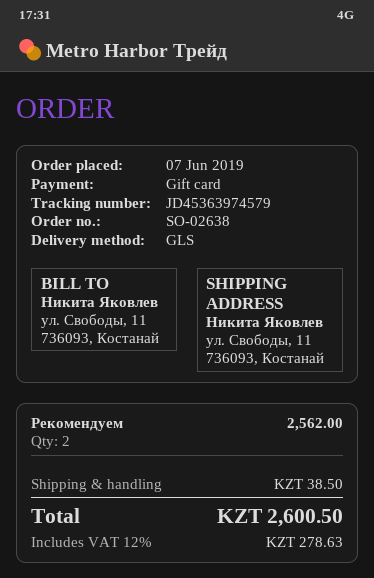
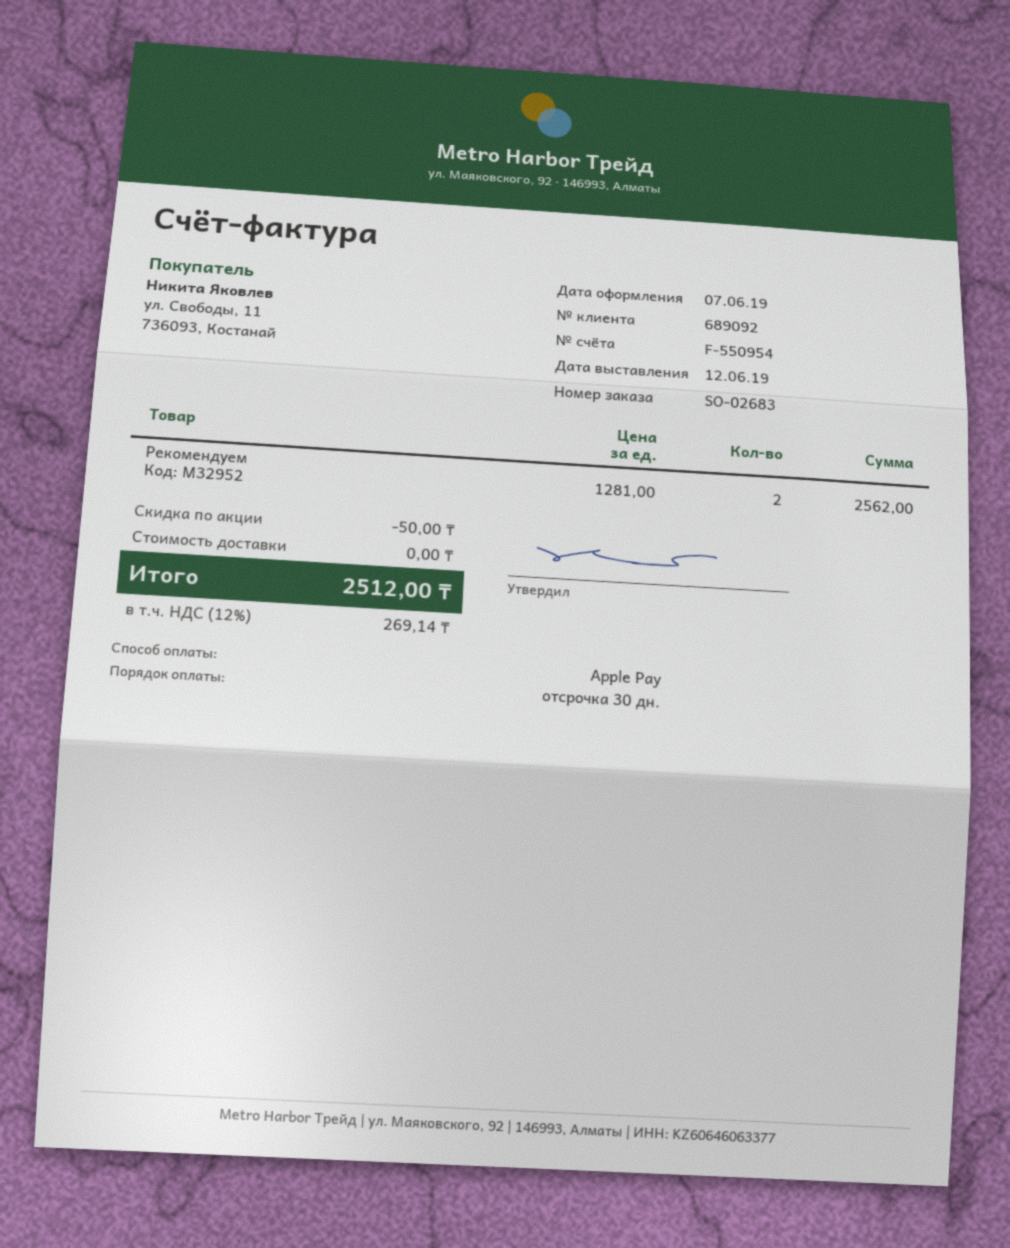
order number: SO-02638 -> SO-02683
payment method: gift card -> Apple Pay
discount: none -> 50.00
shipping: 38.50 -> 0.00
tax: 12% = 278.63 -> 12% = 269.14
total: 2600.50 -> 2512.00

